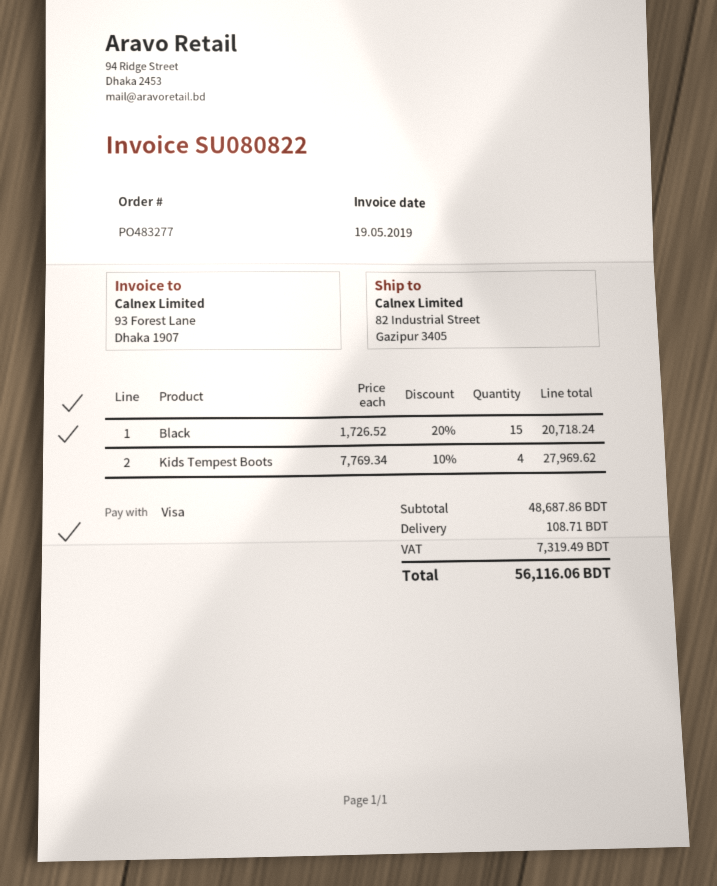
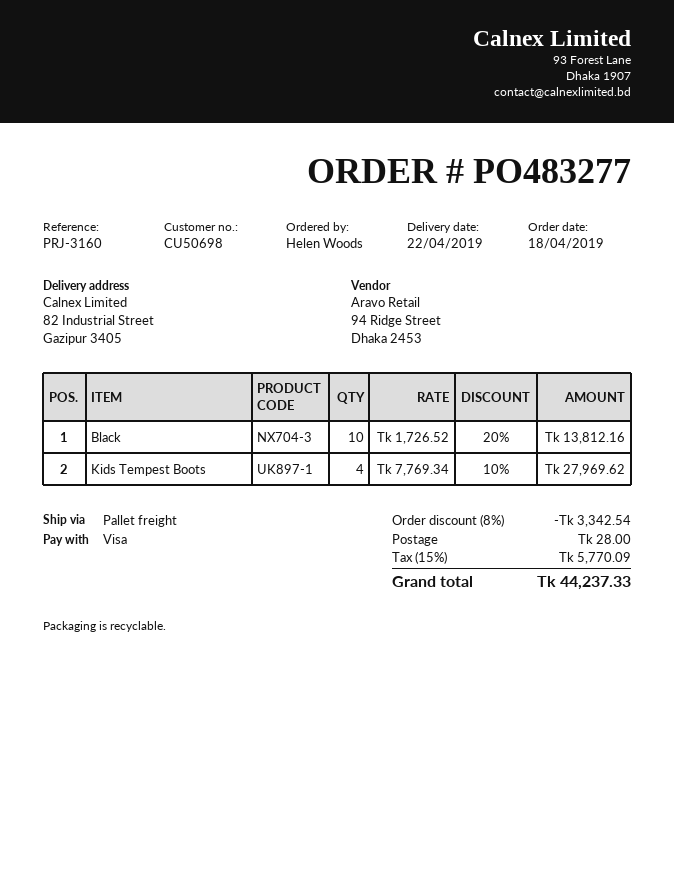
Black: 15 x 1726.52 - 20% = 20718.24 -> 10 x 1726.52 - 20% = 13812.16
discount: none -> 8% = 3342.54
shipping: 108.71 -> 28.00
tax: 7319.49 -> 5770.09
total: 56116.06 -> 44237.33

